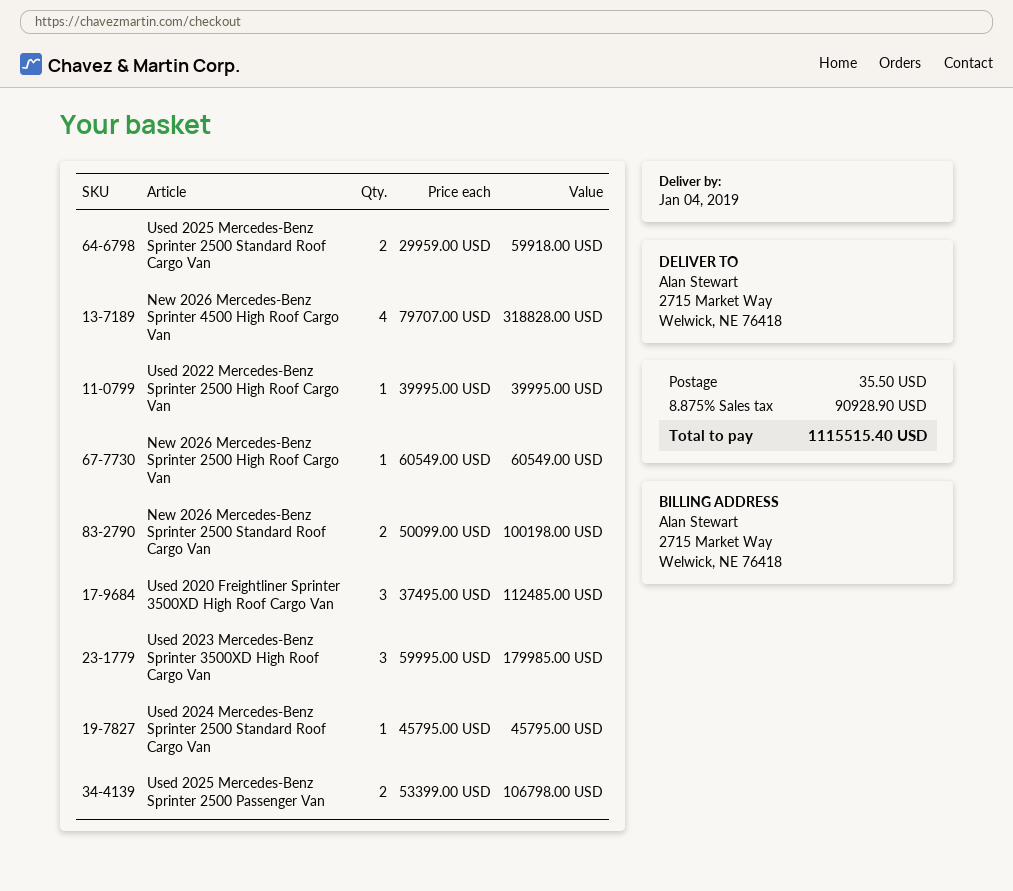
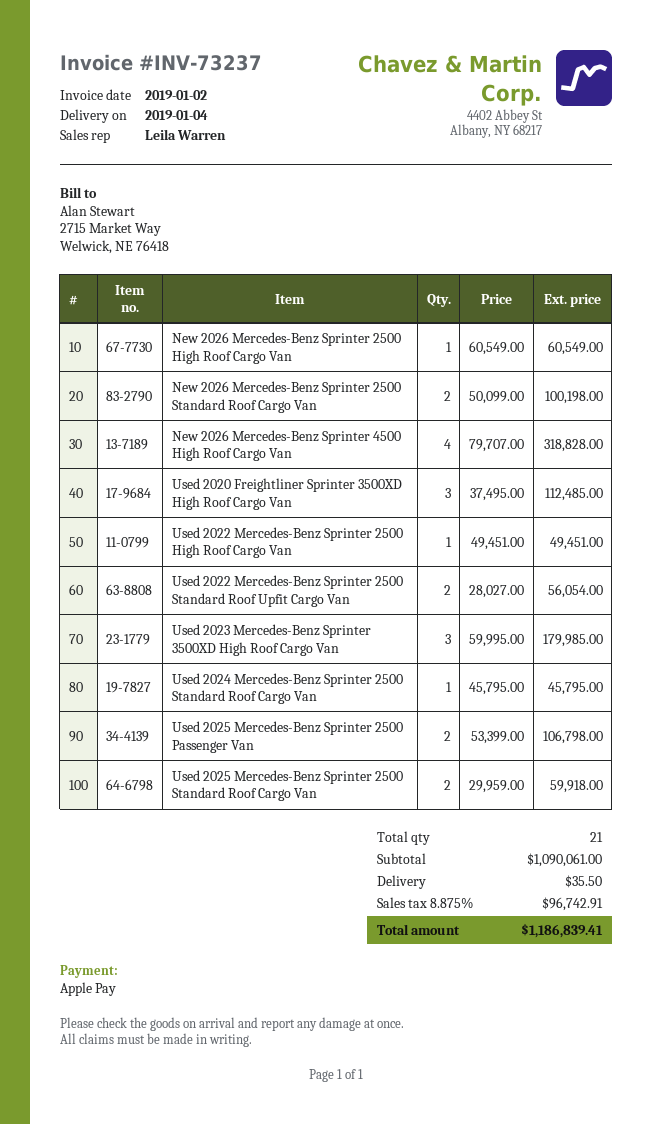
Used 2022 Mercedes-Benz Sprinter 2500 High Roof Cargo Van: 1 x 39995.00 = 39995.00 -> 1 x 49451.00 = 49451.00
Used 2022 Mercedes-Benz Sprinter 2500 Standard Roof Upfit Cargo Van: none -> 2 x 28027.00 = 56054.00
tax: 8.875% = 90928.90 -> 8.875% = 96742.91
total: 1115515.40 -> 1186839.41

